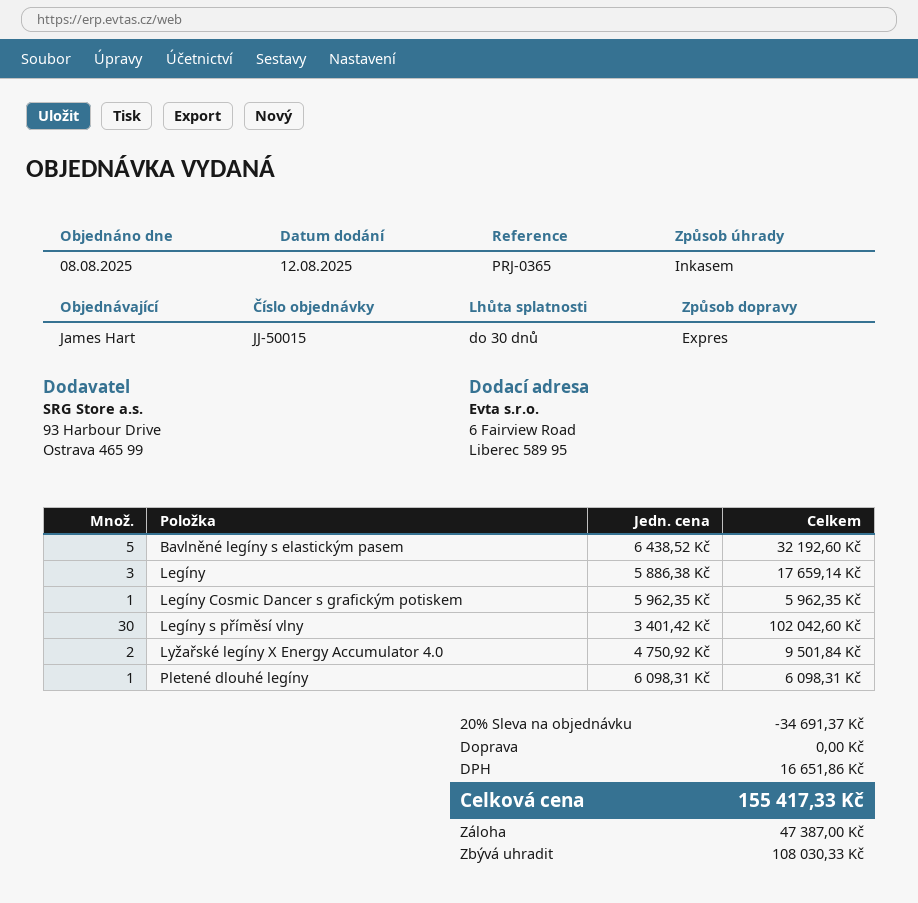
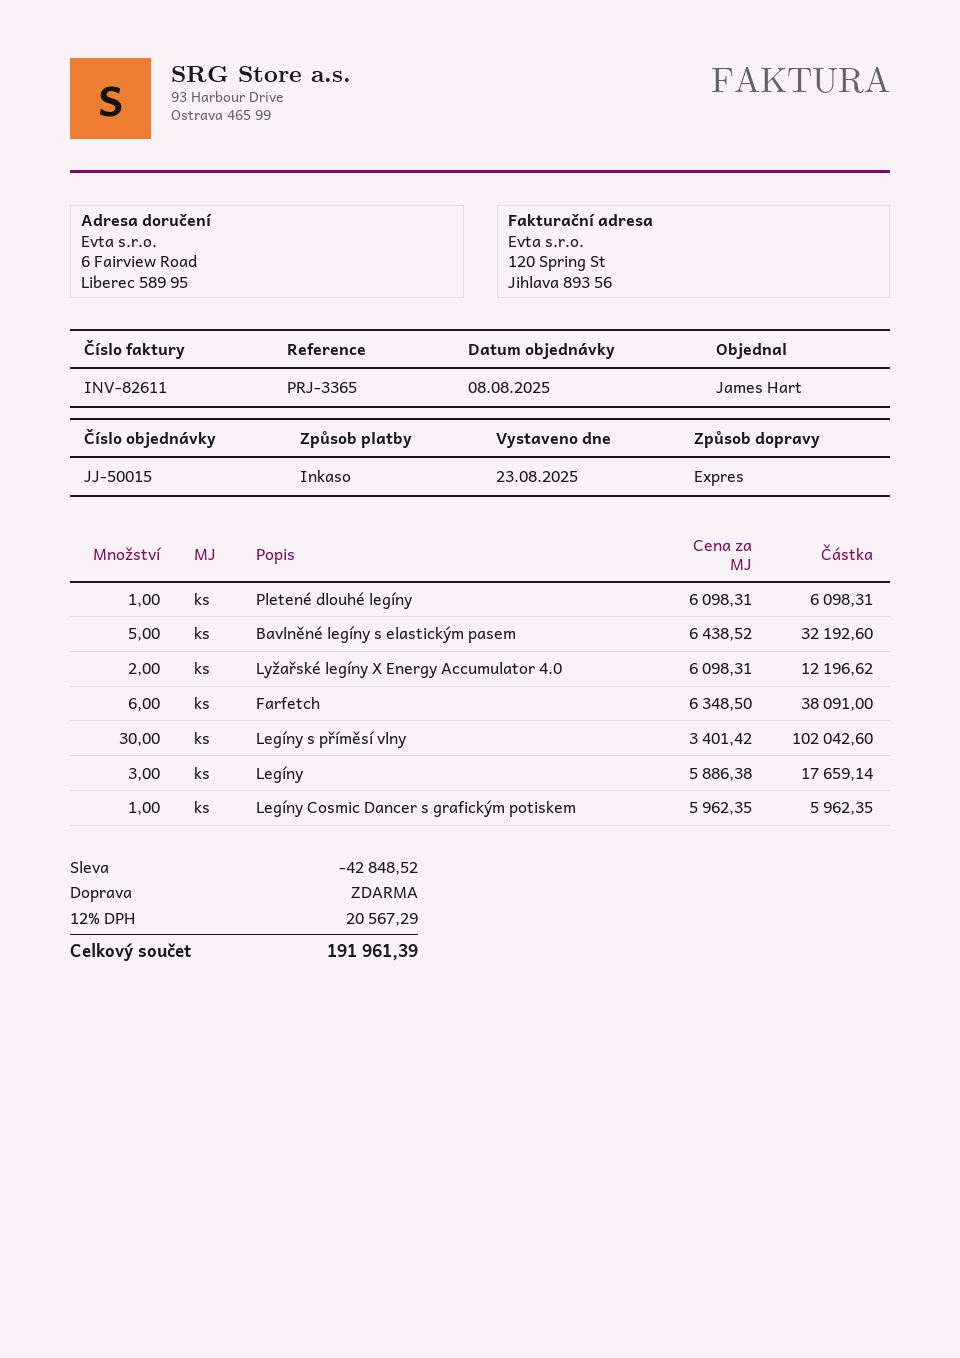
reference: PRJ-0365 -> PRJ-3365
Lyžařské legíny X Energy Accumulator 4.0: 2 x 4750.92 = 9501.84 -> 2 x 6098.31 = 12196.62
Farfetch: none -> 6 x 6348.50 = 38091.00
discount: 34691.37 -> 42848.52
tax: 16651.86 -> 20567.29
total: 155417.33 -> 191961.39

